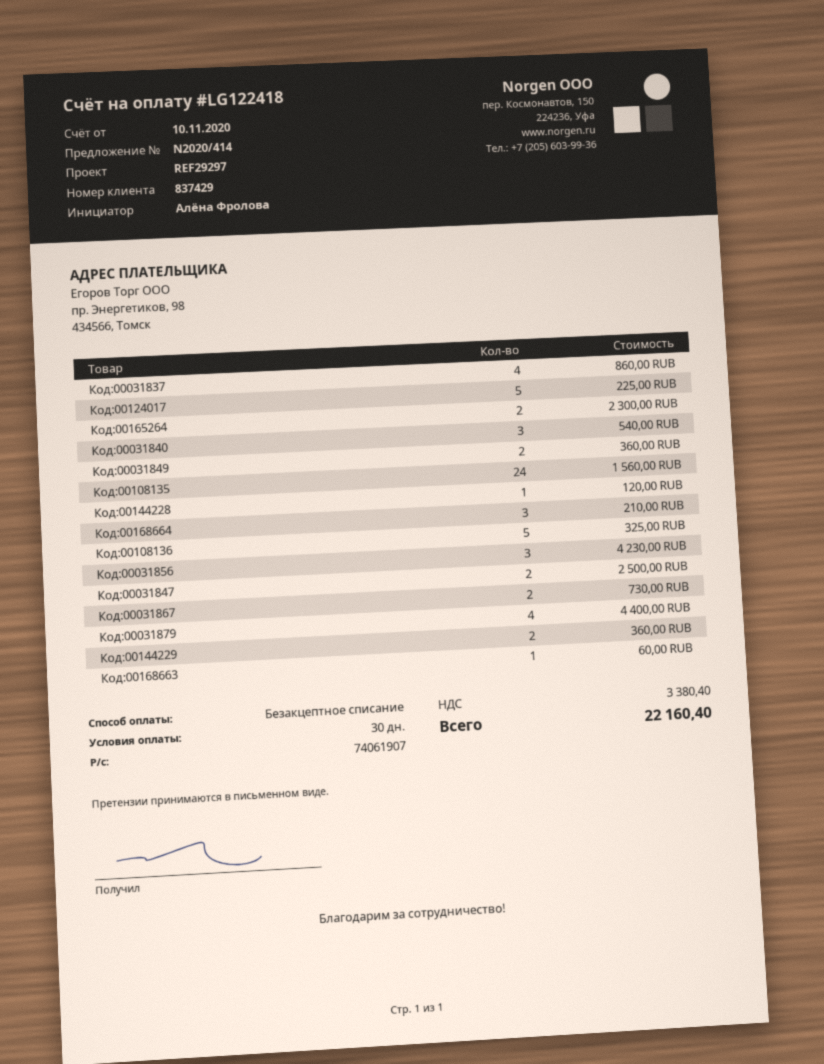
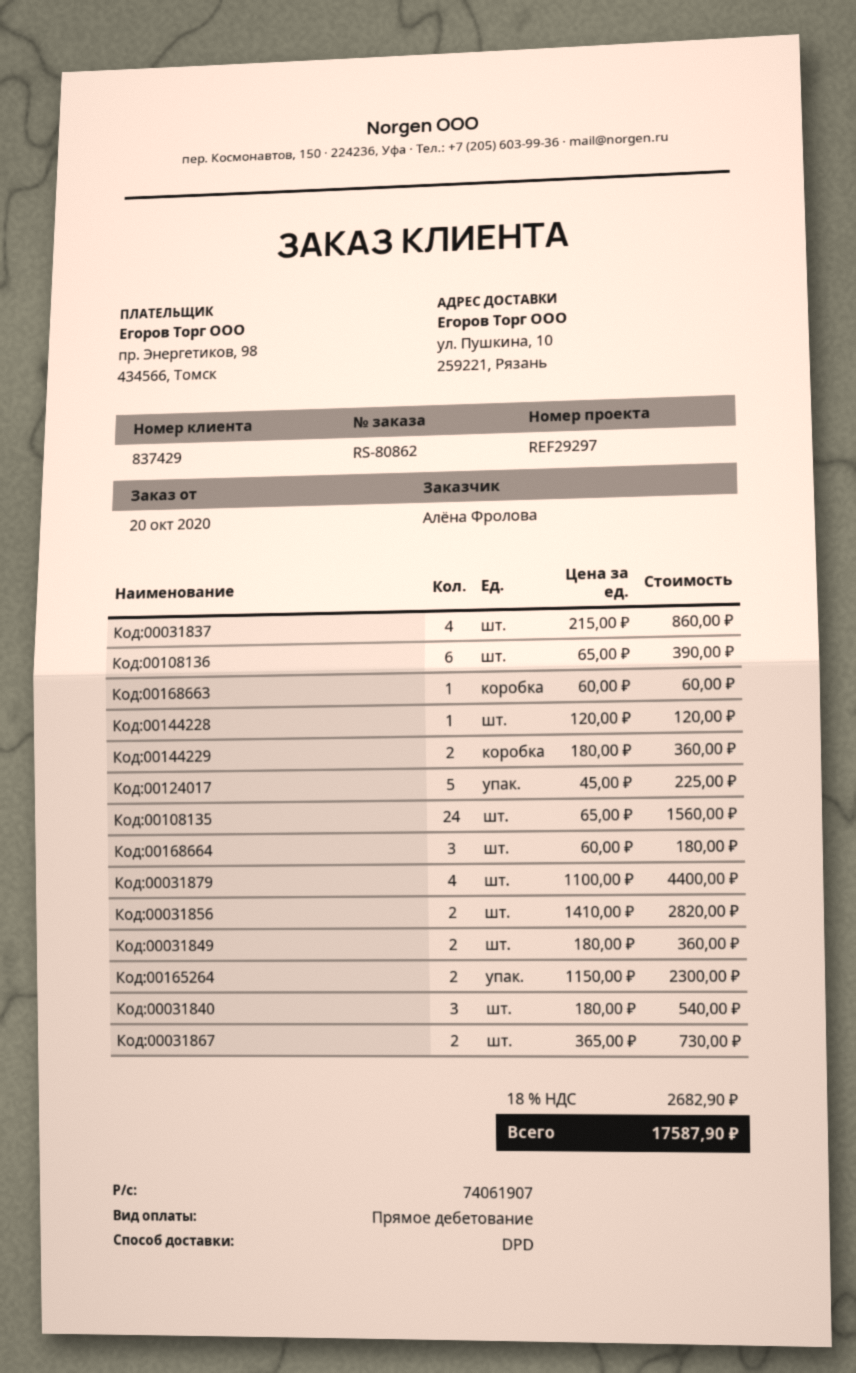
Код:00168664: 3 for 210.00 -> 3 for 180.00
Код:00108136: 5 for 325.00 -> 6 for 390.00
Код:00031856: 3 for 4230.00 -> 2 for 2820.00
Код:00031847: 2 for 2500.00 -> none
tax: 3380.40 -> 2682.90
total: 22160.40 -> 17587.90

